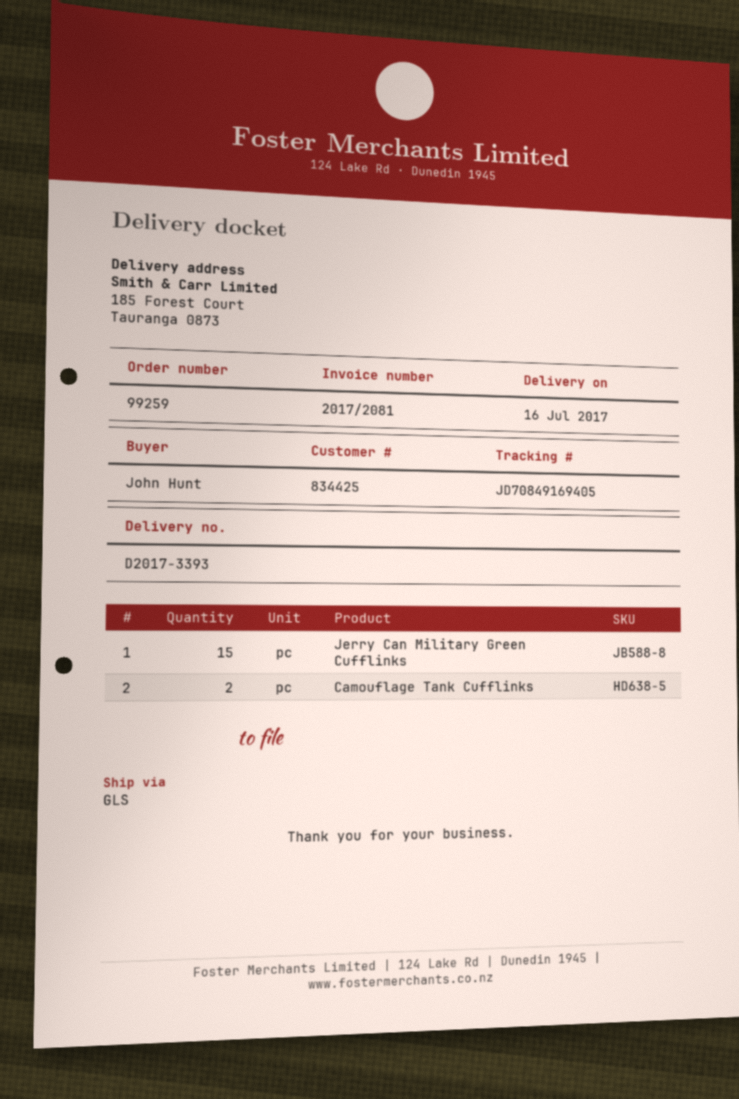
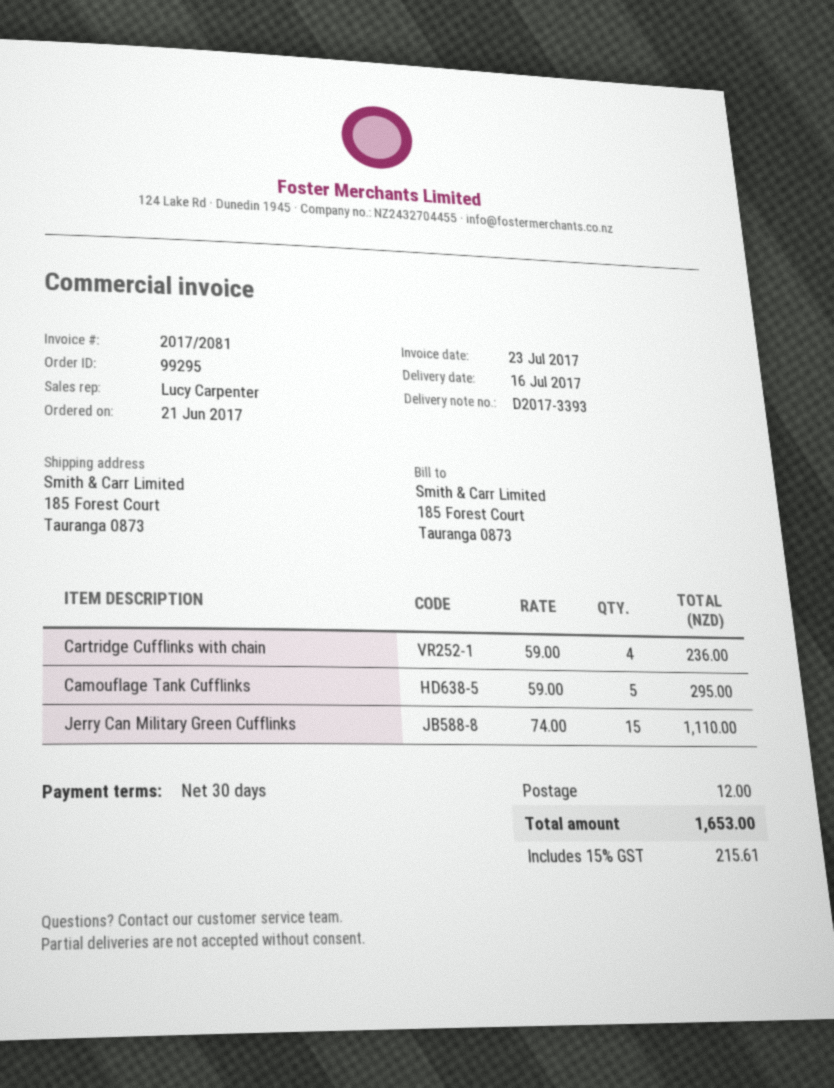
order number: 99259 -> 99295
Camouflage Tank Cufflinks: 2 -> 5
Cartridge Cufflinks with chain: none -> 4

